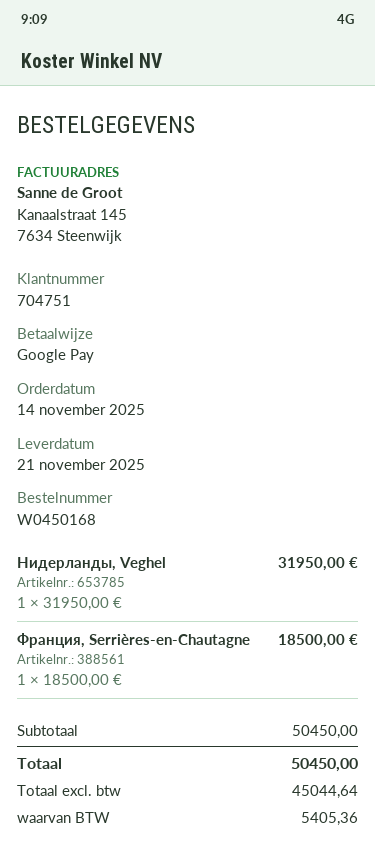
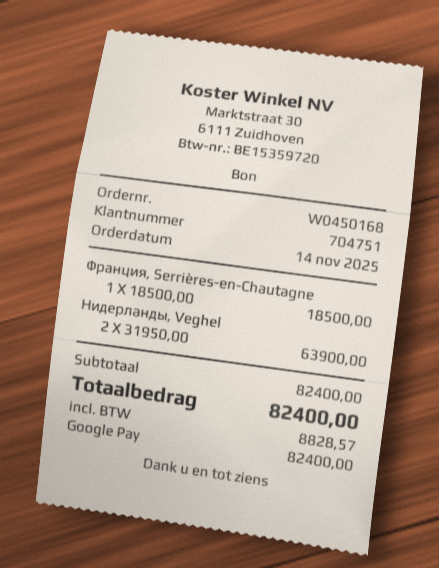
Нидерланды, Veghel: 1 x 31950.00 = 31950.00 -> 2 x 31950.00 = 63900.00
subtotal: 50450.00 -> 82400.00
tax: 5405.36 -> 8828.57
total: 50450.00 -> 82400.00

